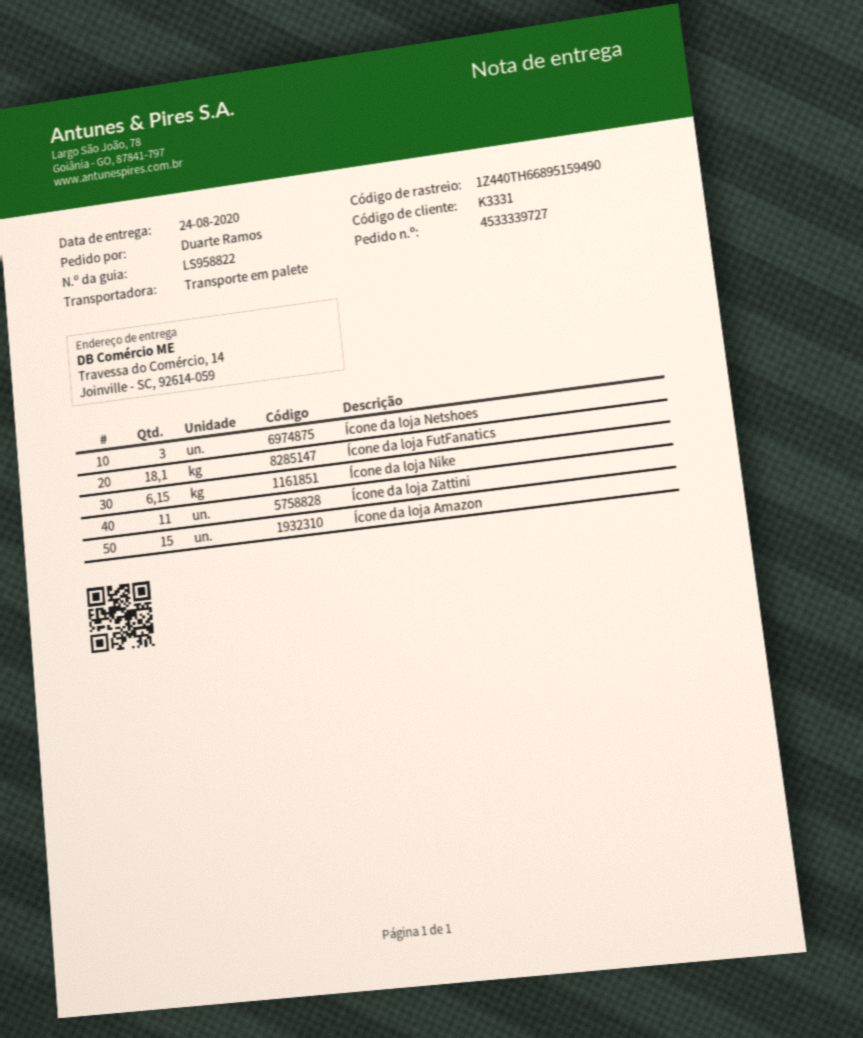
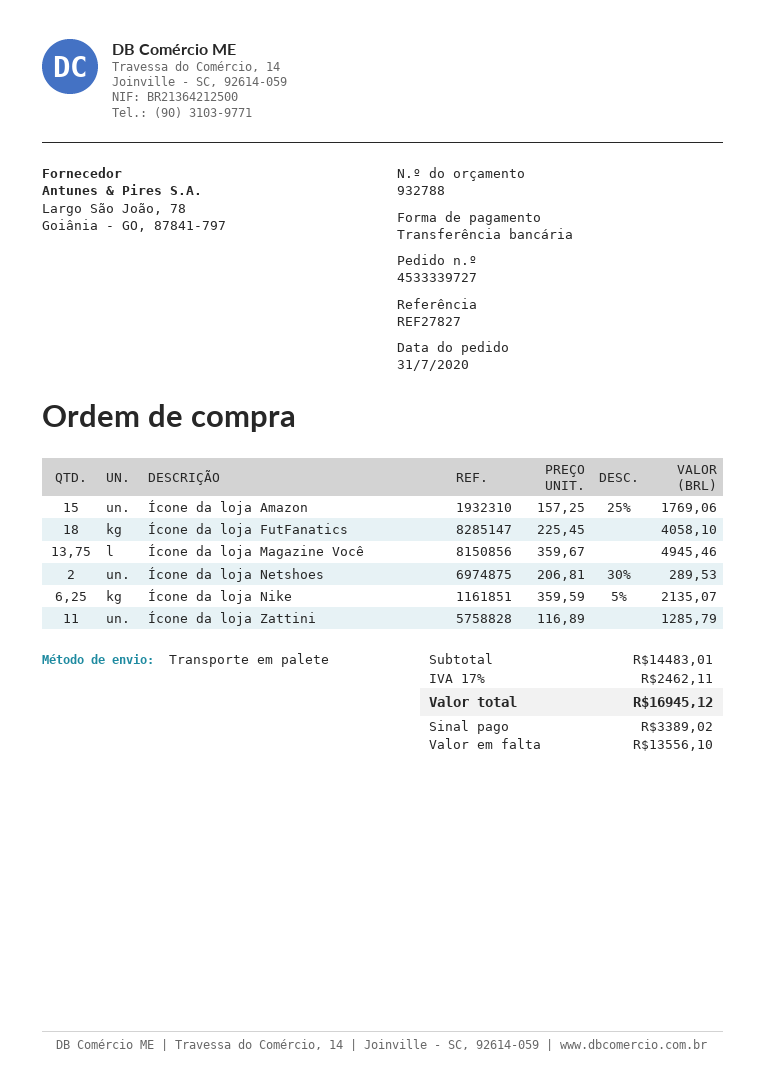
Ícone da loja Netshoes: 3 -> 2
Ícone da loja FutFanatics: 18.1 -> 18
Ícone da loja Nike: 6.15 -> 6.25
Ícone da loja Magazine Você: none -> 13.75

